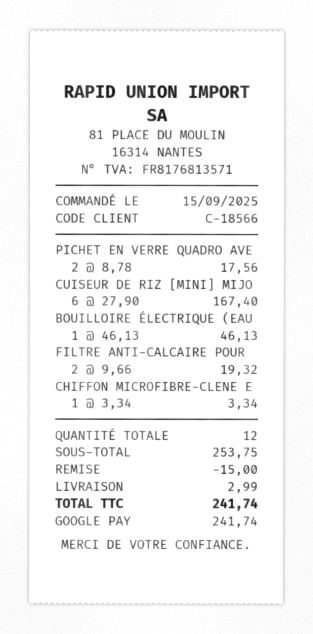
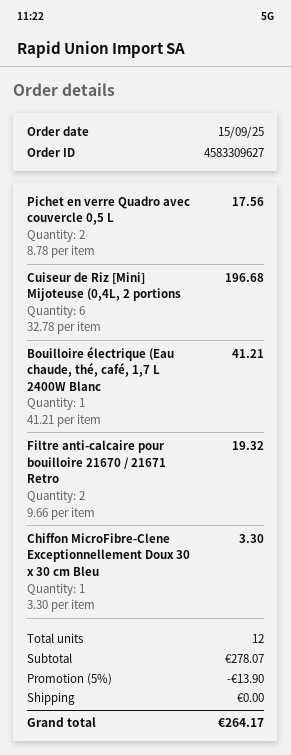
CUISEUR DE RIZ [MINI] MIJO: 6 x 27.90 = 167.40 -> 6 x 32.78 = 196.68
BOUILLOIRE ÉLECTRIQUE (EAU: 1 x 46.13 = 46.13 -> 1 x 41.21 = 41.21
CHIFFON MICROFIBRE-CLENE E: 1 x 3.34 = 3.34 -> 1 x 3.30 = 3.30
subtotal: 253.75 -> 278.07
discount: 15.00 -> 13.90
shipping: 2.99 -> 0.00
total: 241.74 -> 264.17

